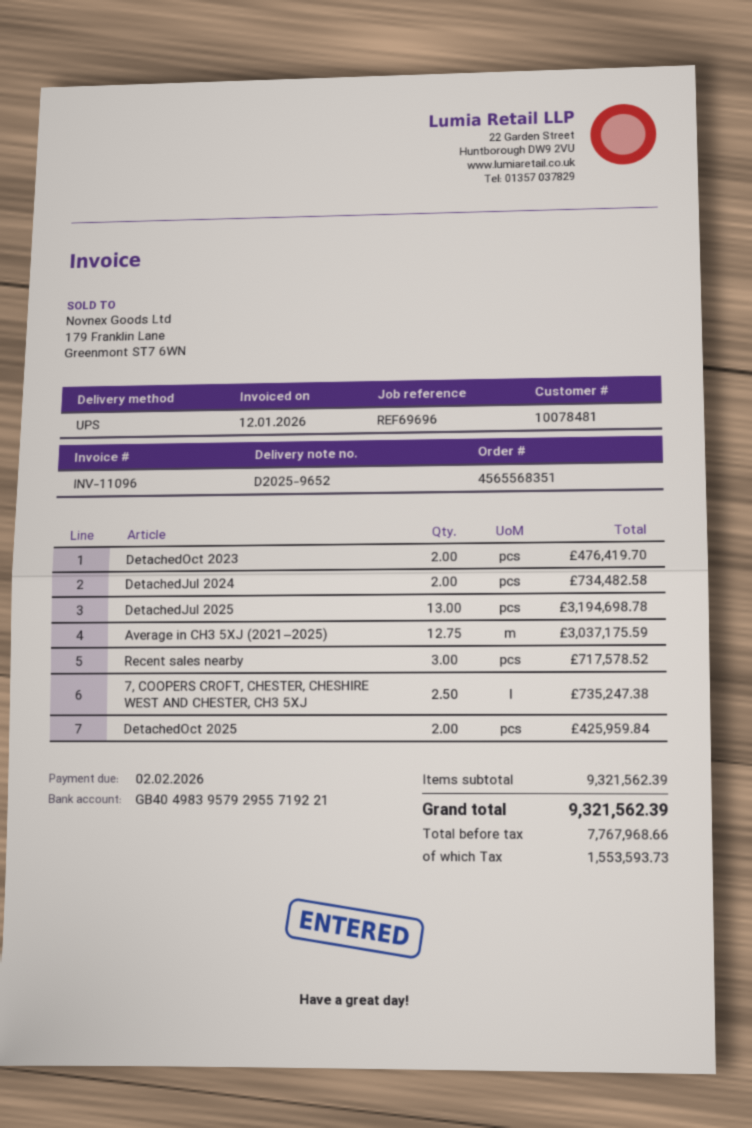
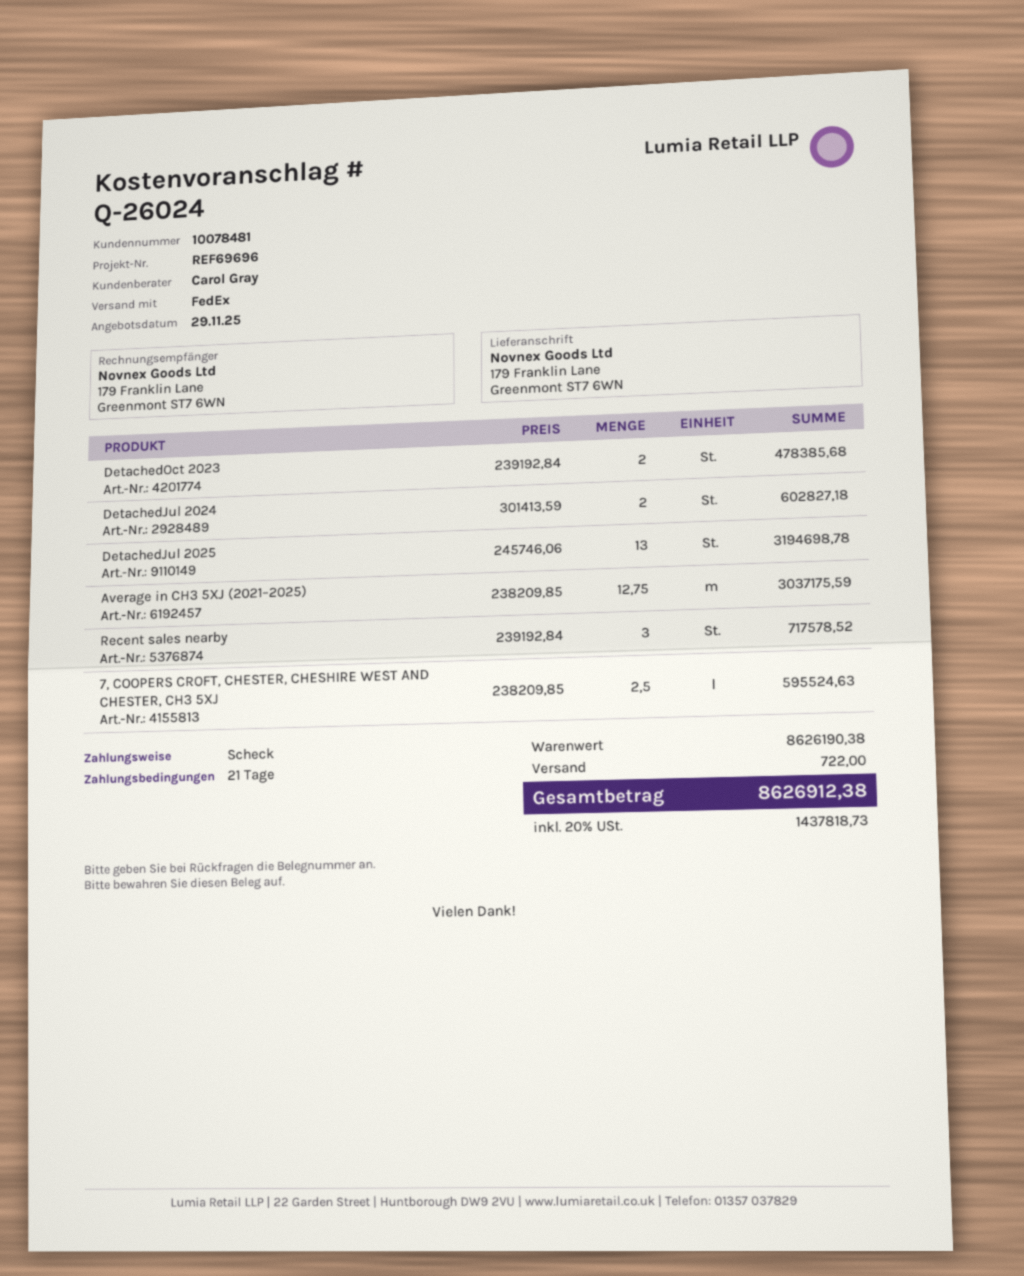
shipping method: UPS -> FedEx
DetachedOct 2023: 2 for 476419.70 -> 2 for 478385.68
DetachedJul 2024: 2 for 734482.58 -> 2 for 602827.18
7, COOPERS CROFT, CHESTER, CHESHIRE WEST AND CHESTER, CH3 5XJ: 2.5 for 735247.38 -> 2.5 for 595524.63
DetachedOct 2025: 2 for 425959.84 -> none
subtotal: 9321562.39 -> 8626190.38
shipping: none -> 722.00
tax: 1553593.73 -> 1437818.73
total: 9321562.39 -> 8626912.38

